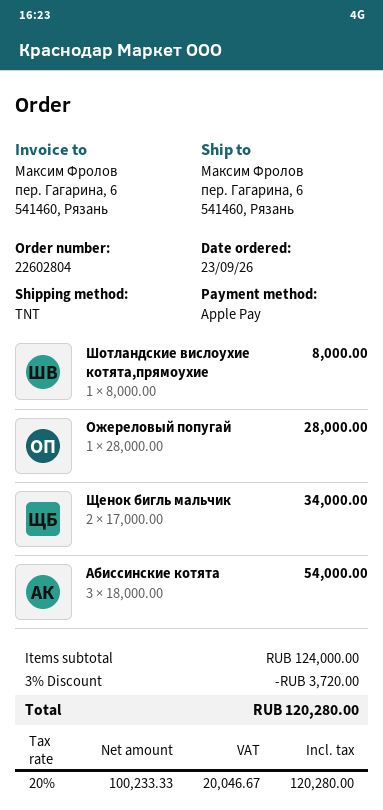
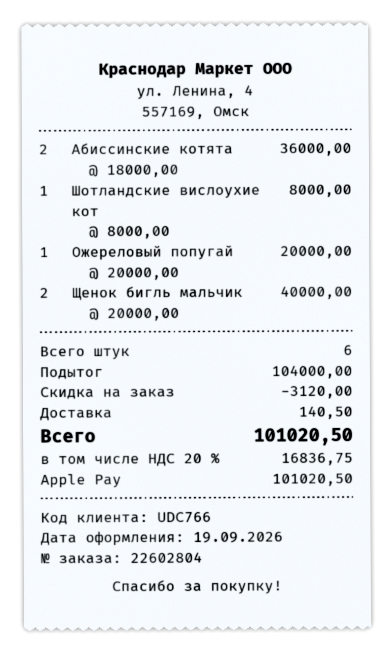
order date: 2026-09-23 -> 2026-09-19
Ожереловый попугай: 1 x 28000.00 = 28000.00 -> 1 x 20000.00 = 20000.00
Щенок бигль мальчик: 2 x 17000.00 = 34000.00 -> 2 x 20000.00 = 40000.00
Абиссинские котята: 3 x 18000.00 = 54000.00 -> 2 x 18000.00 = 36000.00
subtotal: 124000.00 -> 104000.00
discount: 3720.00 -> 3120.00
shipping: none -> 140.50
tax: 20% = 20046.67 -> 20% = 16836.75
total: 120280.00 -> 101020.50

